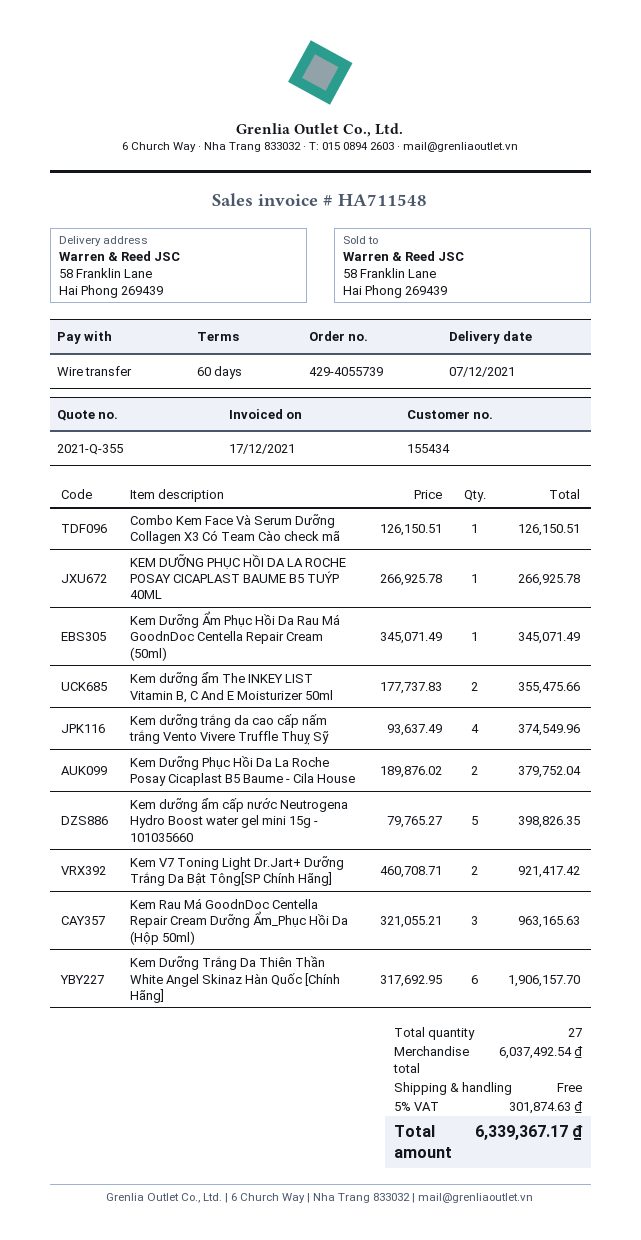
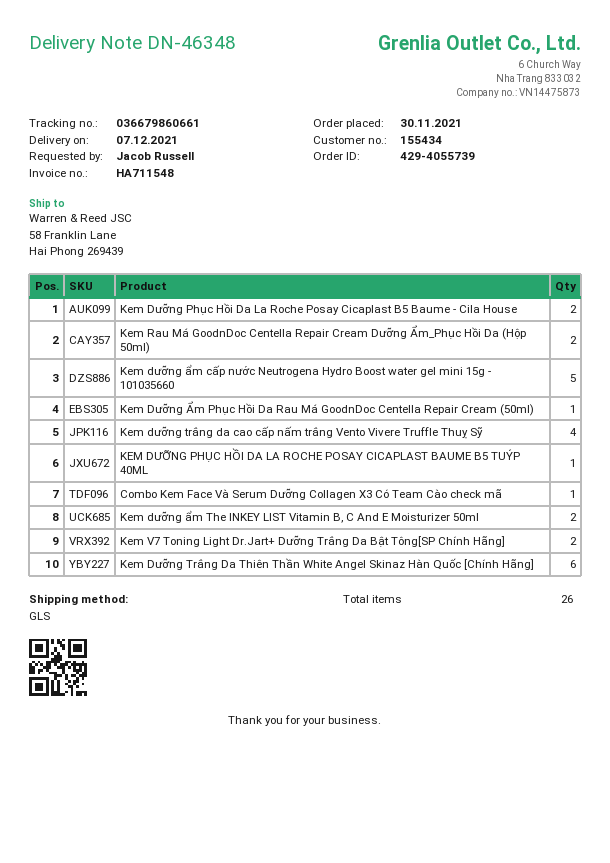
Kem Rau Má GoodnDoc Centella Repair Cream Dưỡng Ẩm_Phục Hồi Da (Hộp 50ml): 3 -> 2
total quantity: 27 -> 26

